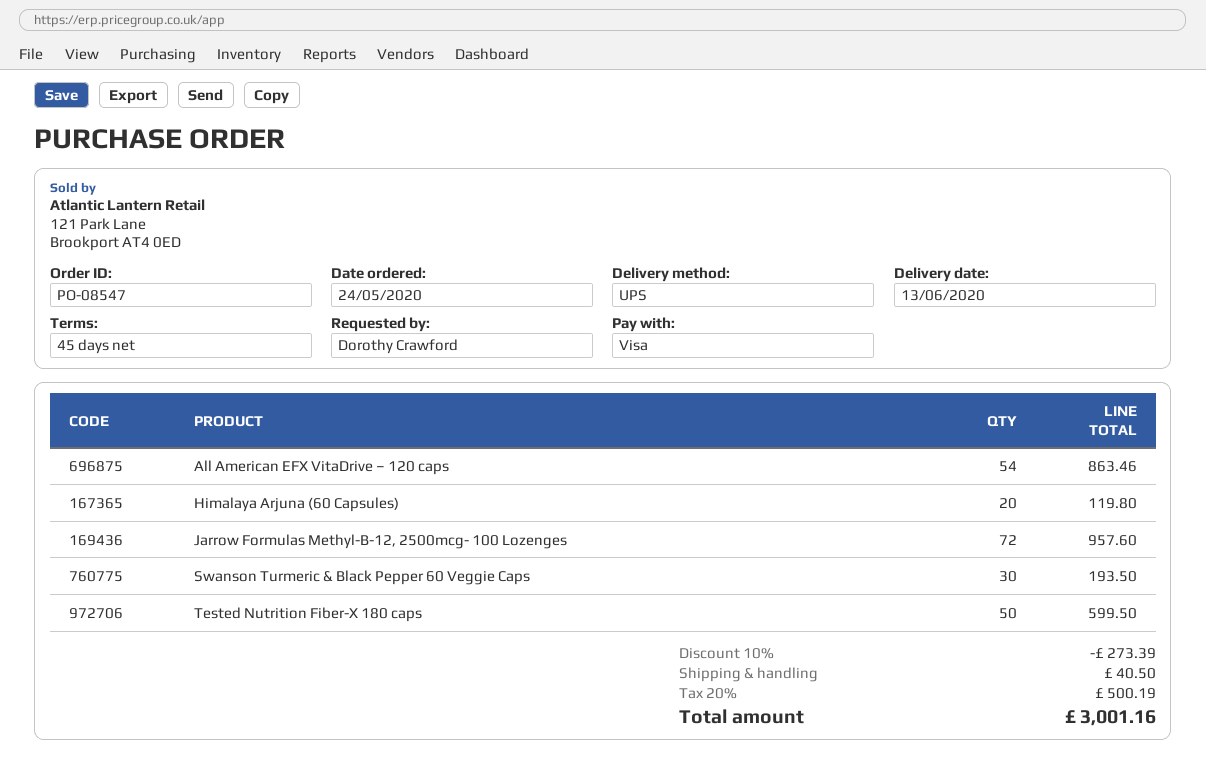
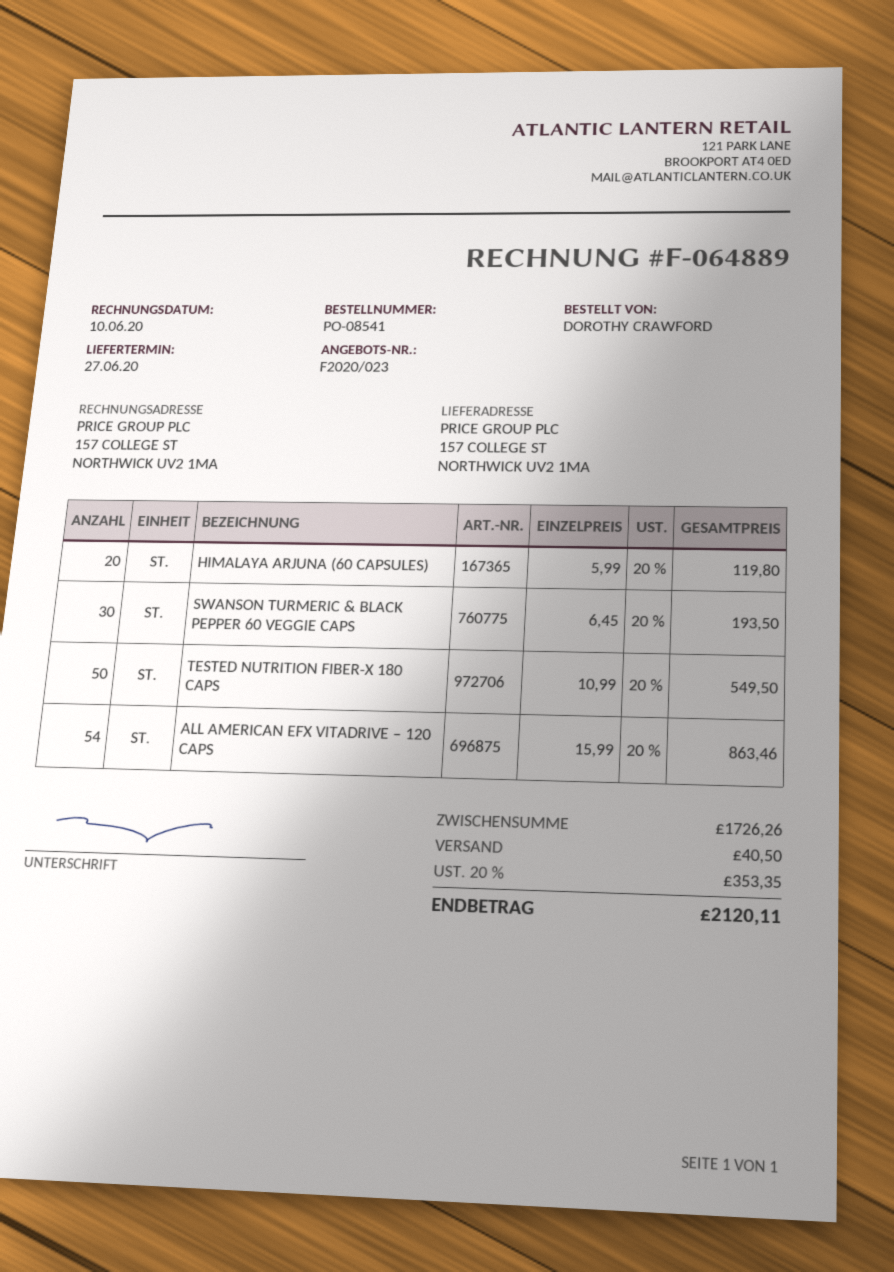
order number: PO-08547 -> PO-08541
delivery date: 2020-06-13 -> 2020-06-27
Jarrow Formulas Methyl-B-12, 2500mcg- 100 Lozenges: 72 for 957.60 -> none
Tested Nutrition Fiber-X 180 caps: 50 for 599.50 -> 50 for 549.50
discount: 10% = 273.39 -> none
tax: 20% = 500.19 -> 20% = 353.35
total: 3001.16 -> 2120.11

